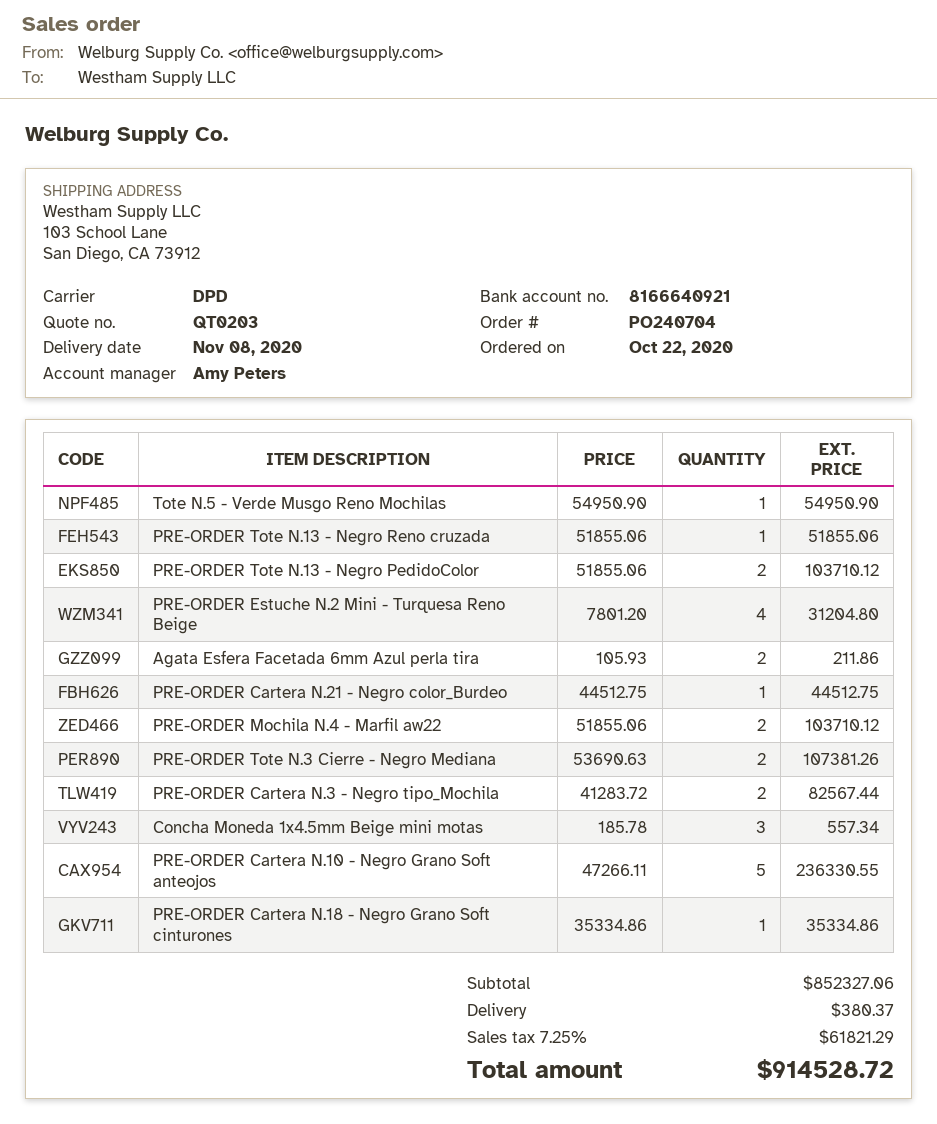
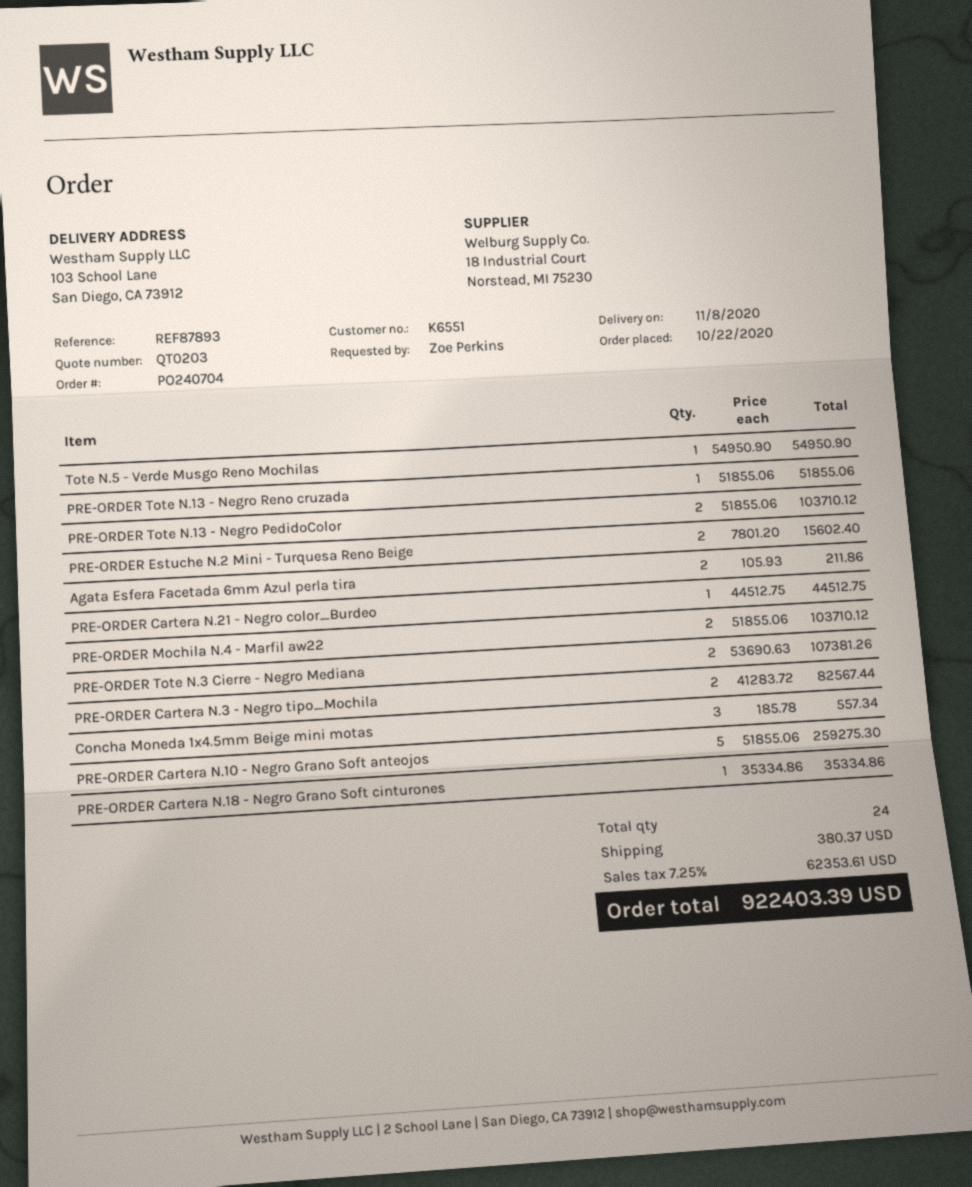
PRE-ORDER Estuche N.2 Mini - Turquesa Reno Beige: 4 x 7801.20 = 31204.80 -> 2 x 7801.20 = 15602.40
PRE-ORDER Cartera N.10 - Negro Grano Soft anteojos: 5 x 47266.11 = 236330.55 -> 5 x 51855.06 = 259275.30
tax: 7.25% = 61821.29 -> 7.25% = 62353.61
total: 914528.72 -> 922403.39

